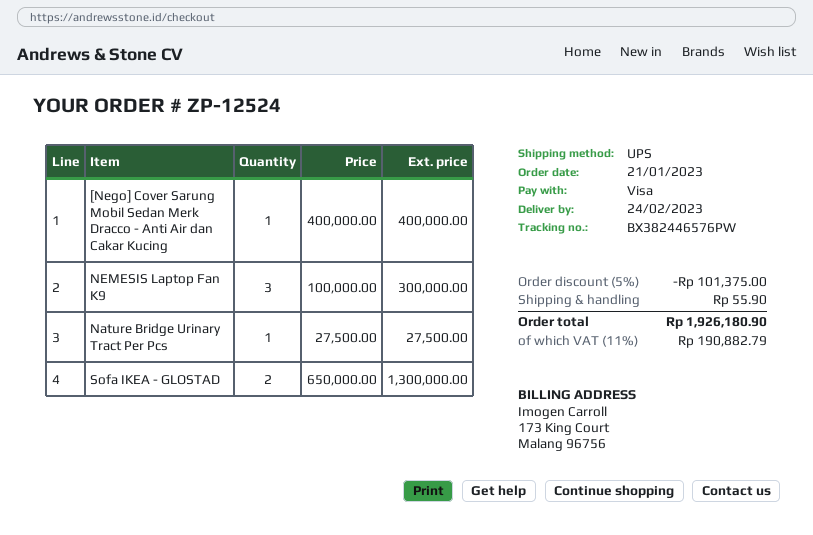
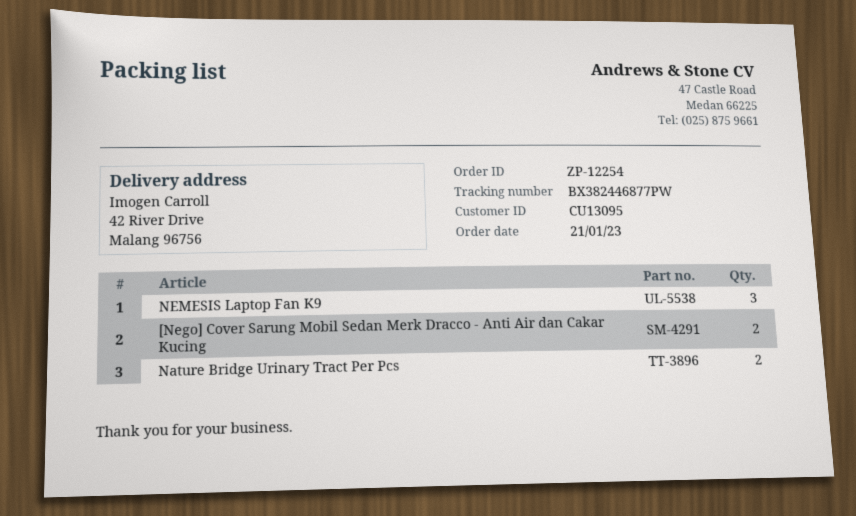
order number: ZP-12524 -> ZP-12254
tracking number: BX382446576PW -> BX382446877PW
[Nego] Cover Sarung Mobil Sedan Merk Dracco - Anti Air dan Cakar Kucing: 1 -> 2
Nature Bridge Urinary Tract Per Pcs: 1 -> 2
Sofa IKEA - GLOSTAD: 2 -> none

